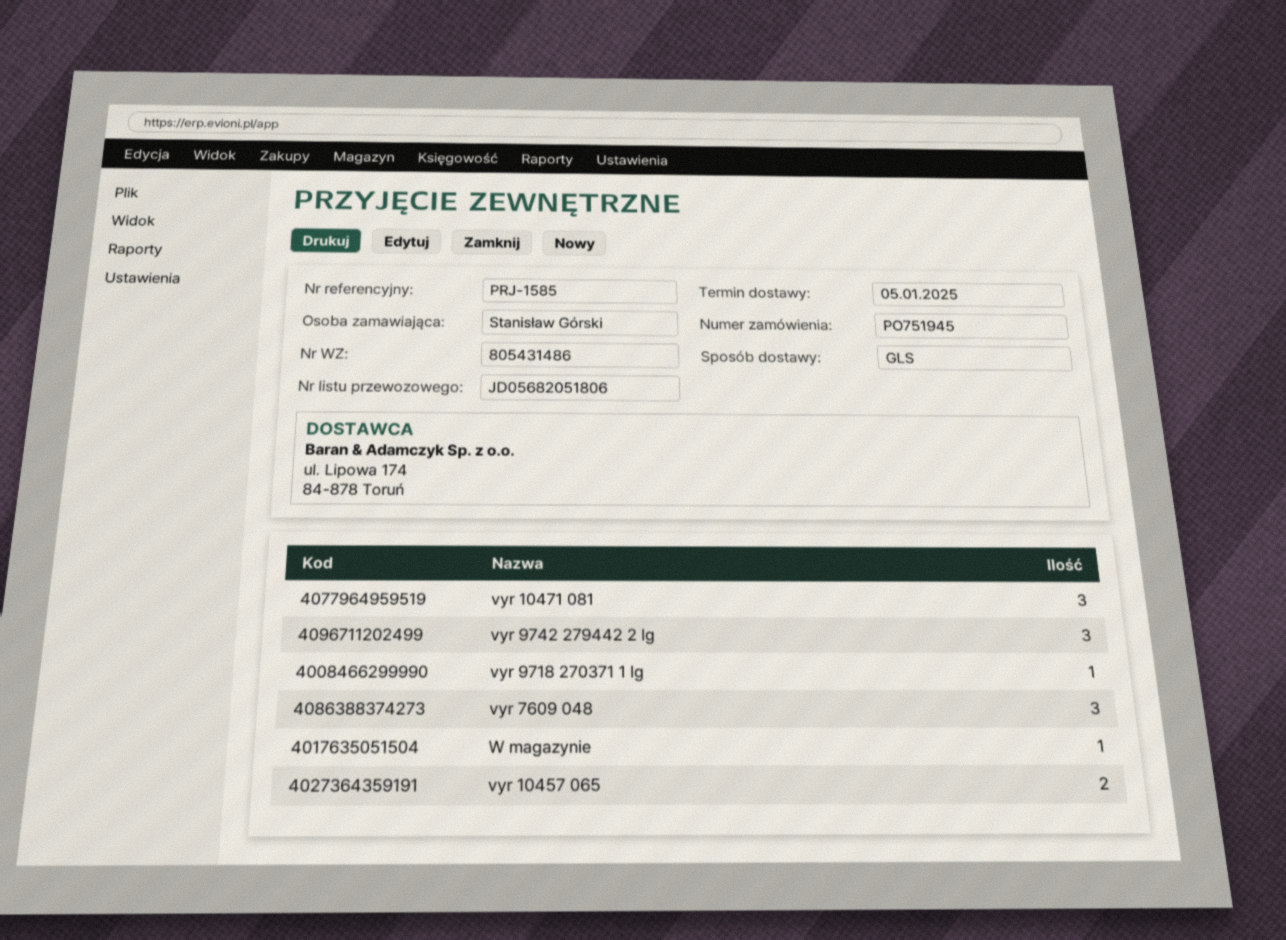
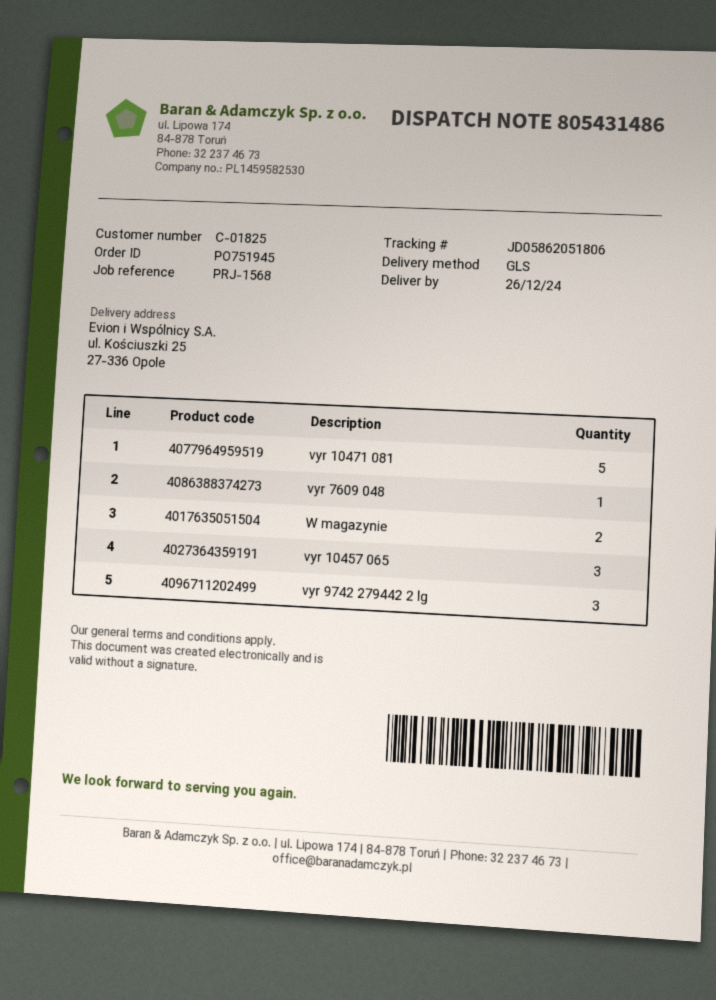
delivery date: 2025-01-05 -> 2024-12-26
reference: PRJ-1585 -> PRJ-1568
tracking number: JD05682051806 -> JD05862051806
vyr 10471 081: 3 -> 5
vyr 9718 270371 1 lg: 1 -> none
vyr 7609 048: 3 -> 1
W magazynie: 1 -> 2
vyr 10457 065: 2 -> 3

